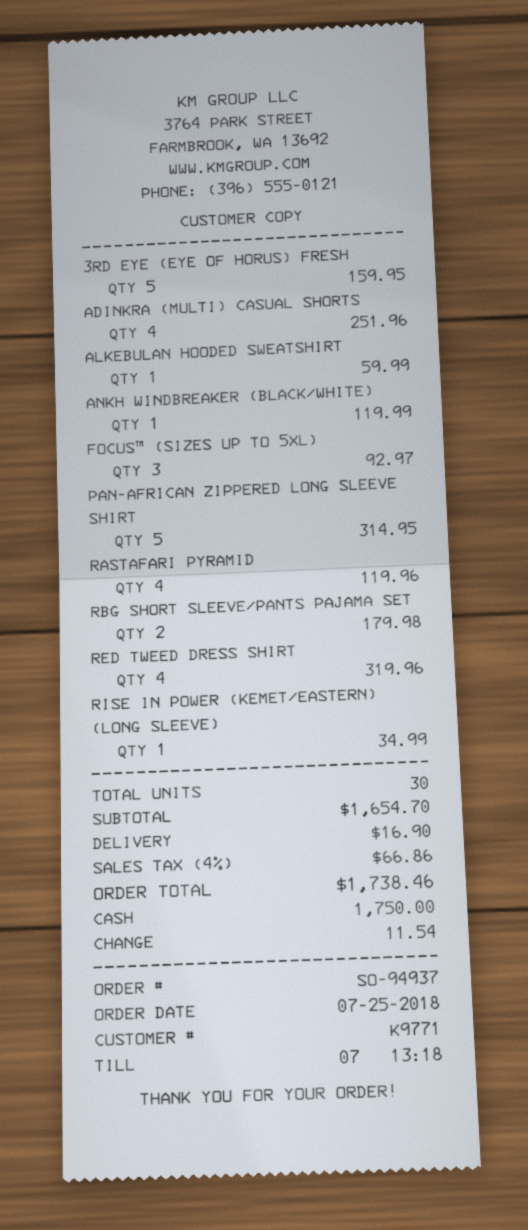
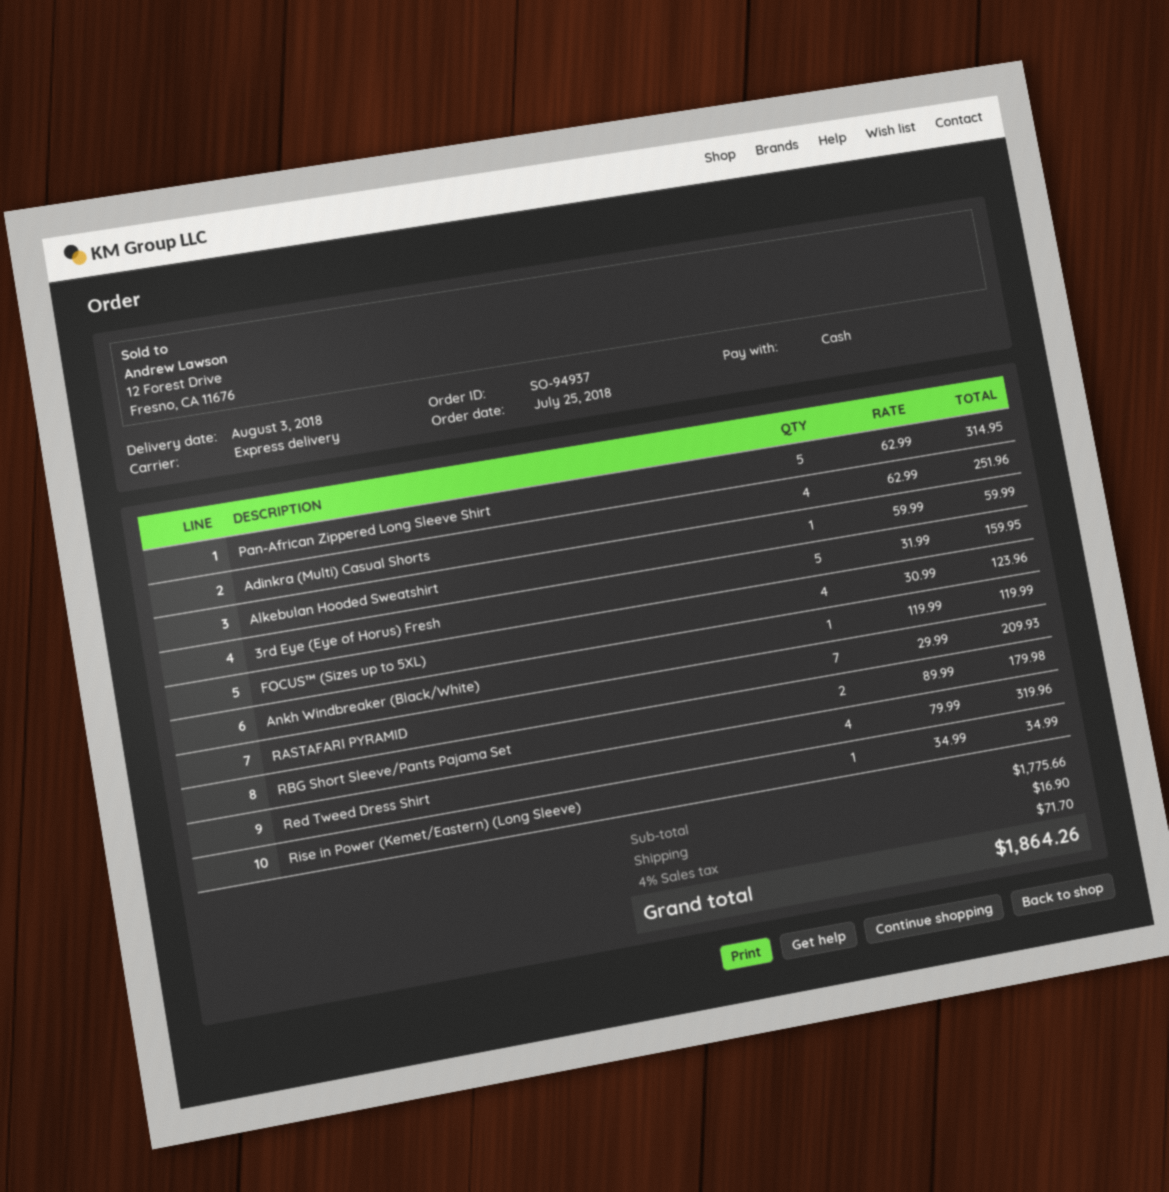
FOCUS™ (SIZES UP TO 5XL): 3 for 92.97 -> 4 for 123.96
RASTAFARI PYRAMID: 4 for 119.96 -> 7 for 209.93
subtotal: 1654.70 -> 1775.66
tax: 4% = 66.86 -> 4% = 71.70
total: 1738.46 -> 1864.26

